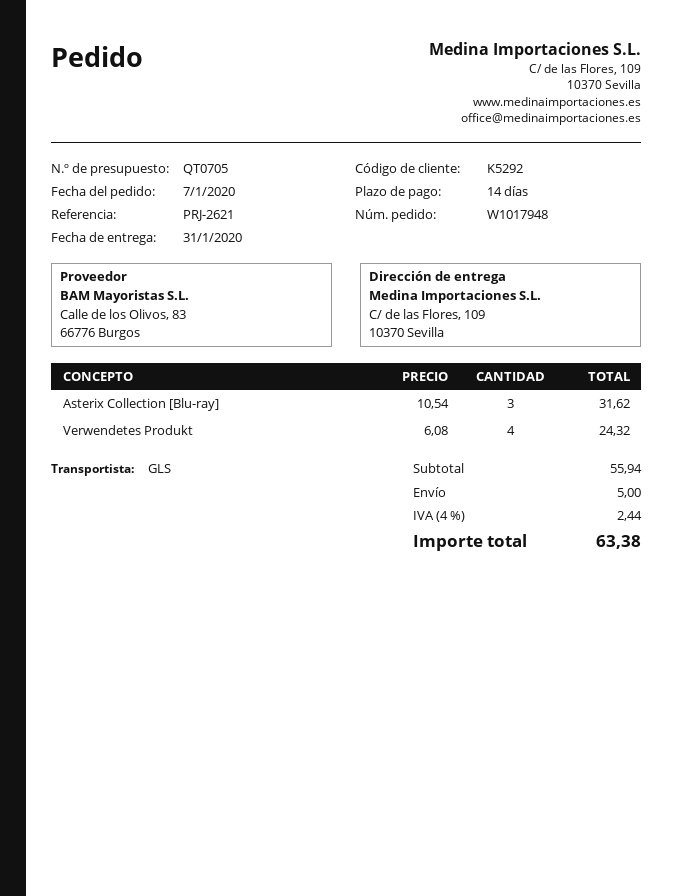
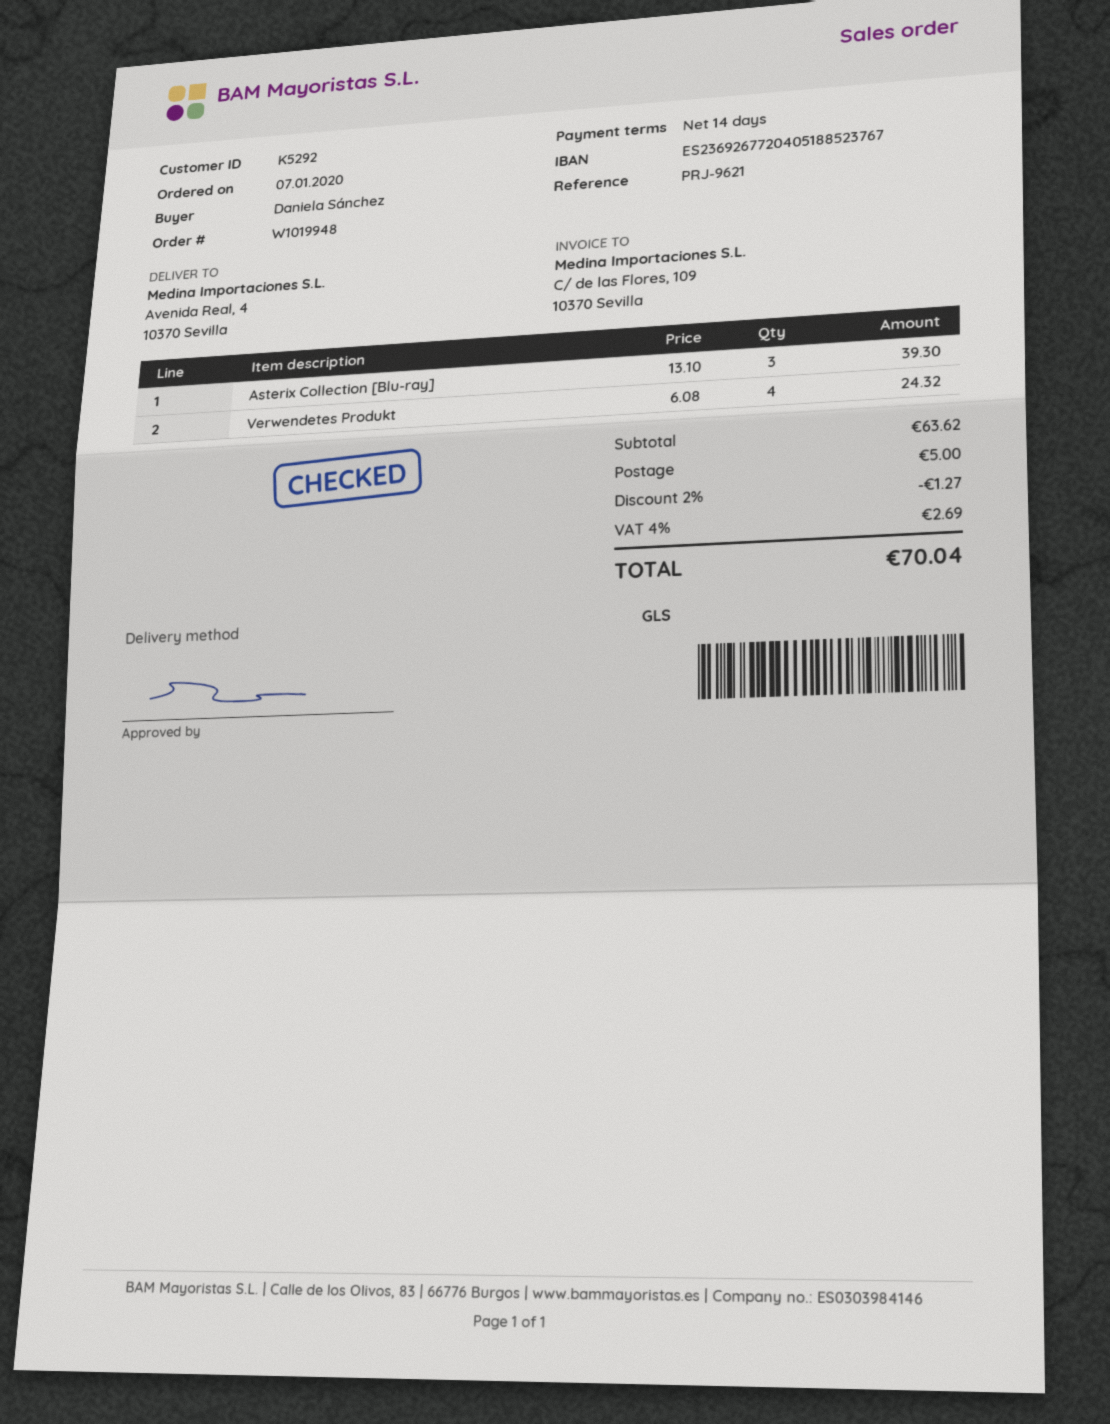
order number: W1017948 -> W1019948
reference: PRJ-2621 -> PRJ-9621
ship to: C/ de las Flores, 109, 10370 Sevilla -> Avenida Real, 4, 10370 Sevilla
Asterix Collection [Blu-ray]: 3 x 10.54 = 31.62 -> 3 x 13.10 = 39.30
subtotal: 55.94 -> 63.62
discount: none -> 2% = 1.27
tax: 4% = 2.44 -> 4% = 2.69
total: 63.38 -> 70.04

